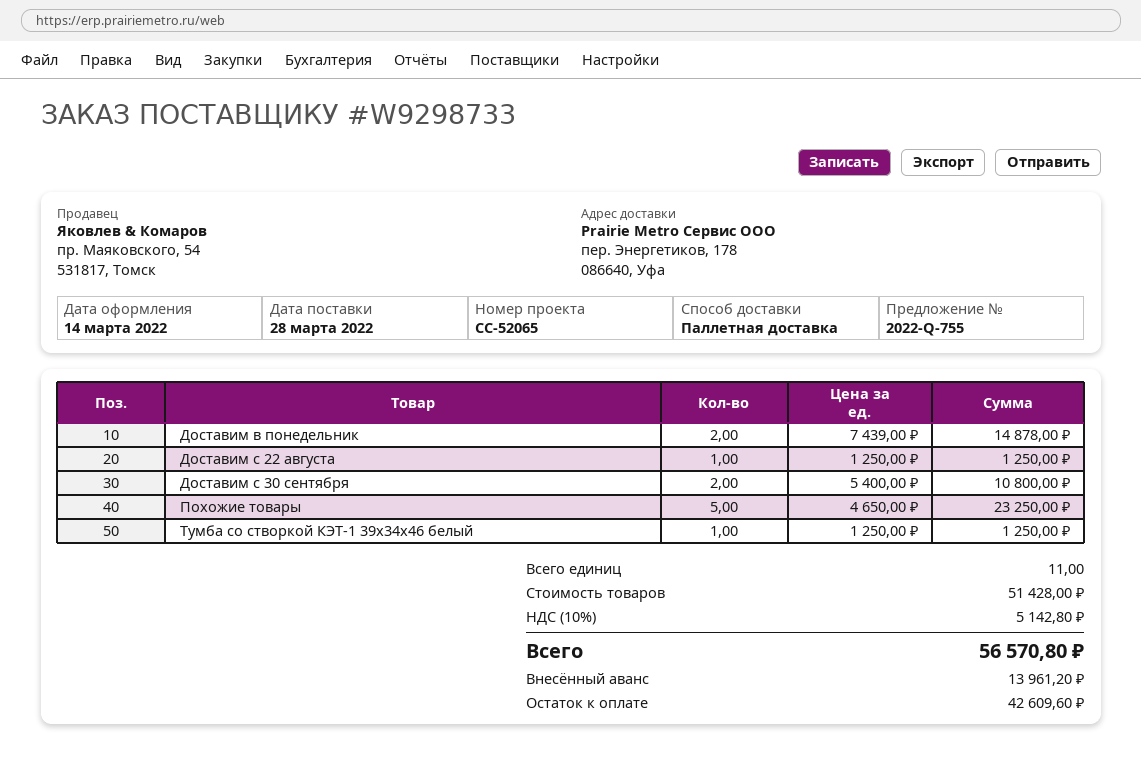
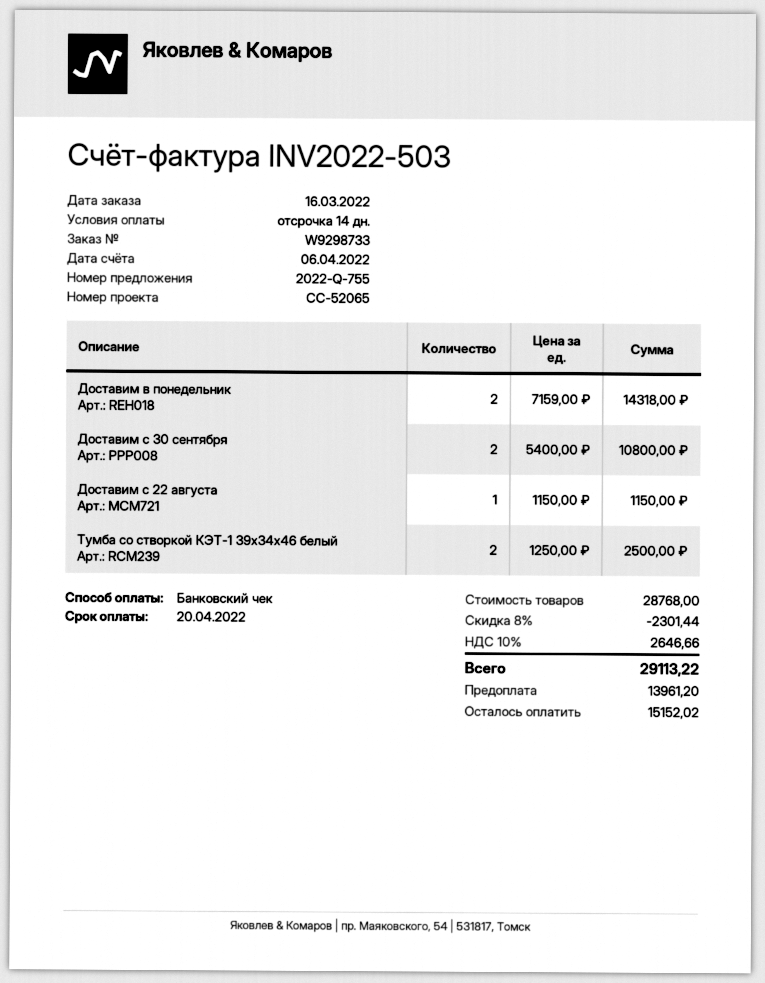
order date: 2022-03-14 -> 2022-03-16
Доставим в понедельник: 2 x 7439.00 = 14878.00 -> 2 x 7159.00 = 14318.00
Доставим с 22 августа: 1 x 1250.00 = 1250.00 -> 1 x 1150.00 = 1150.00
Похожие товары: 5 x 4650.00 = 23250.00 -> none
Тумба со створкой КЭТ-1 39х34х46 белый: 1 x 1250.00 = 1250.00 -> 2 x 1250.00 = 2500.00
subtotal: 51428.00 -> 28768.00
discount: none -> 8% = 2301.44
tax: 10% = 5142.80 -> 10% = 2646.66
total: 56570.80 -> 29113.22
balance: 42609.60 -> 15152.02

